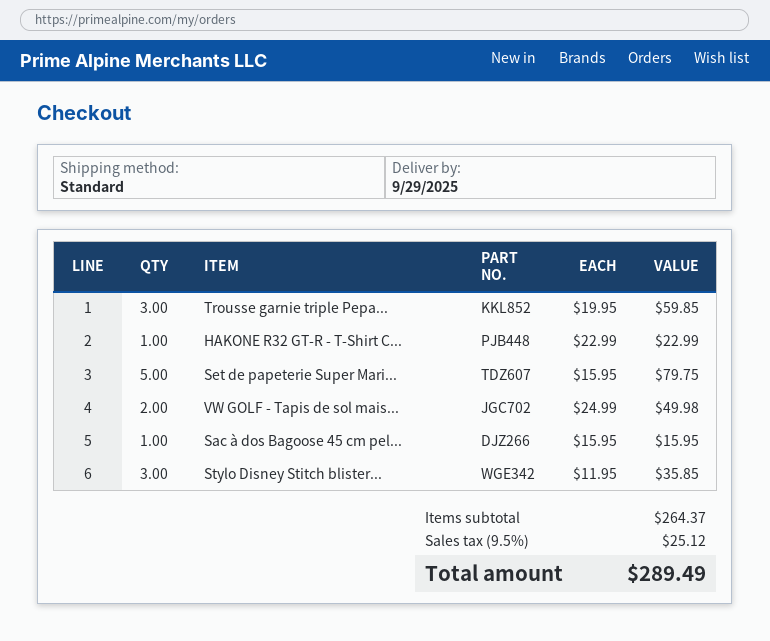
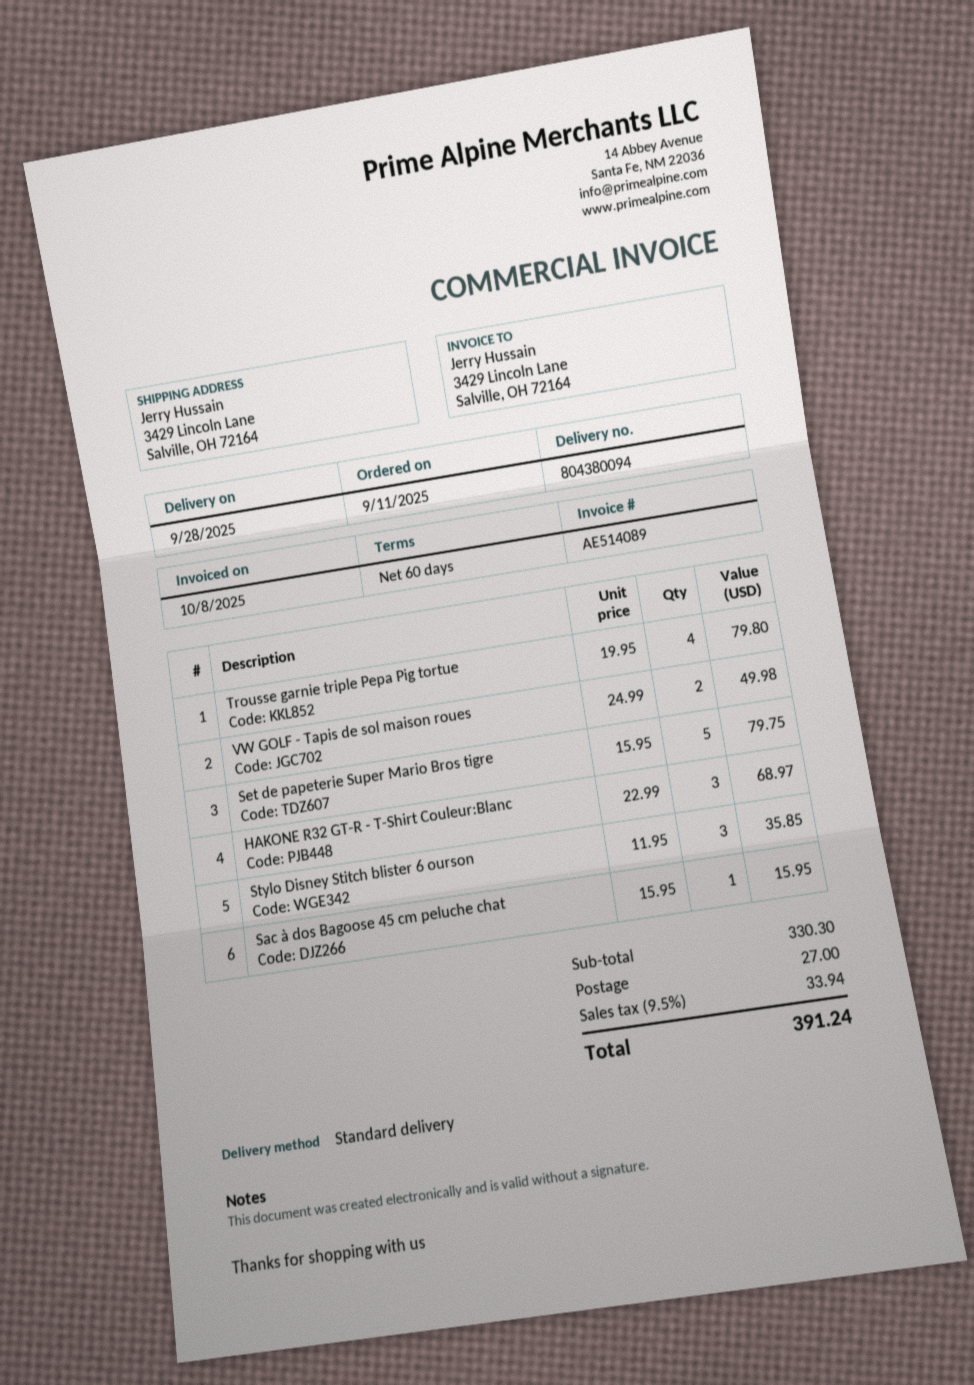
delivery date: 2025-09-29 -> 2025-09-28
Trousse garnie triple Pepa...: 3 x 19.95 = 59.85 -> 4 x 19.95 = 79.80
HAKONE R32 GT-R - T-Shirt C...: 1 x 22.99 = 22.99 -> 3 x 22.99 = 68.97
subtotal: 264.37 -> 330.30
shipping: none -> 27.00
tax: 9.5% = 25.12 -> 9.5% = 33.94
total: 289.49 -> 391.24

